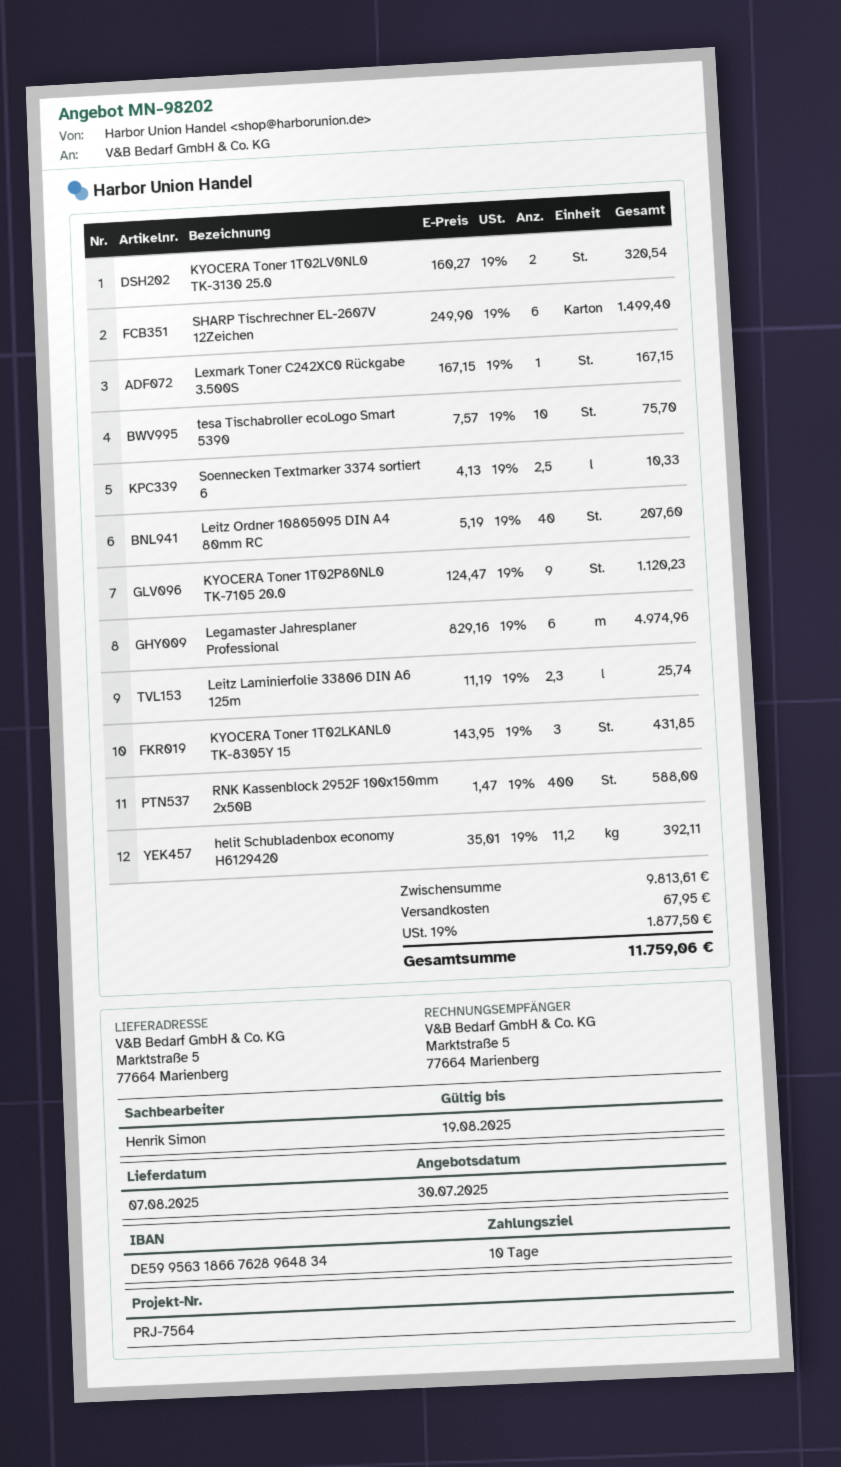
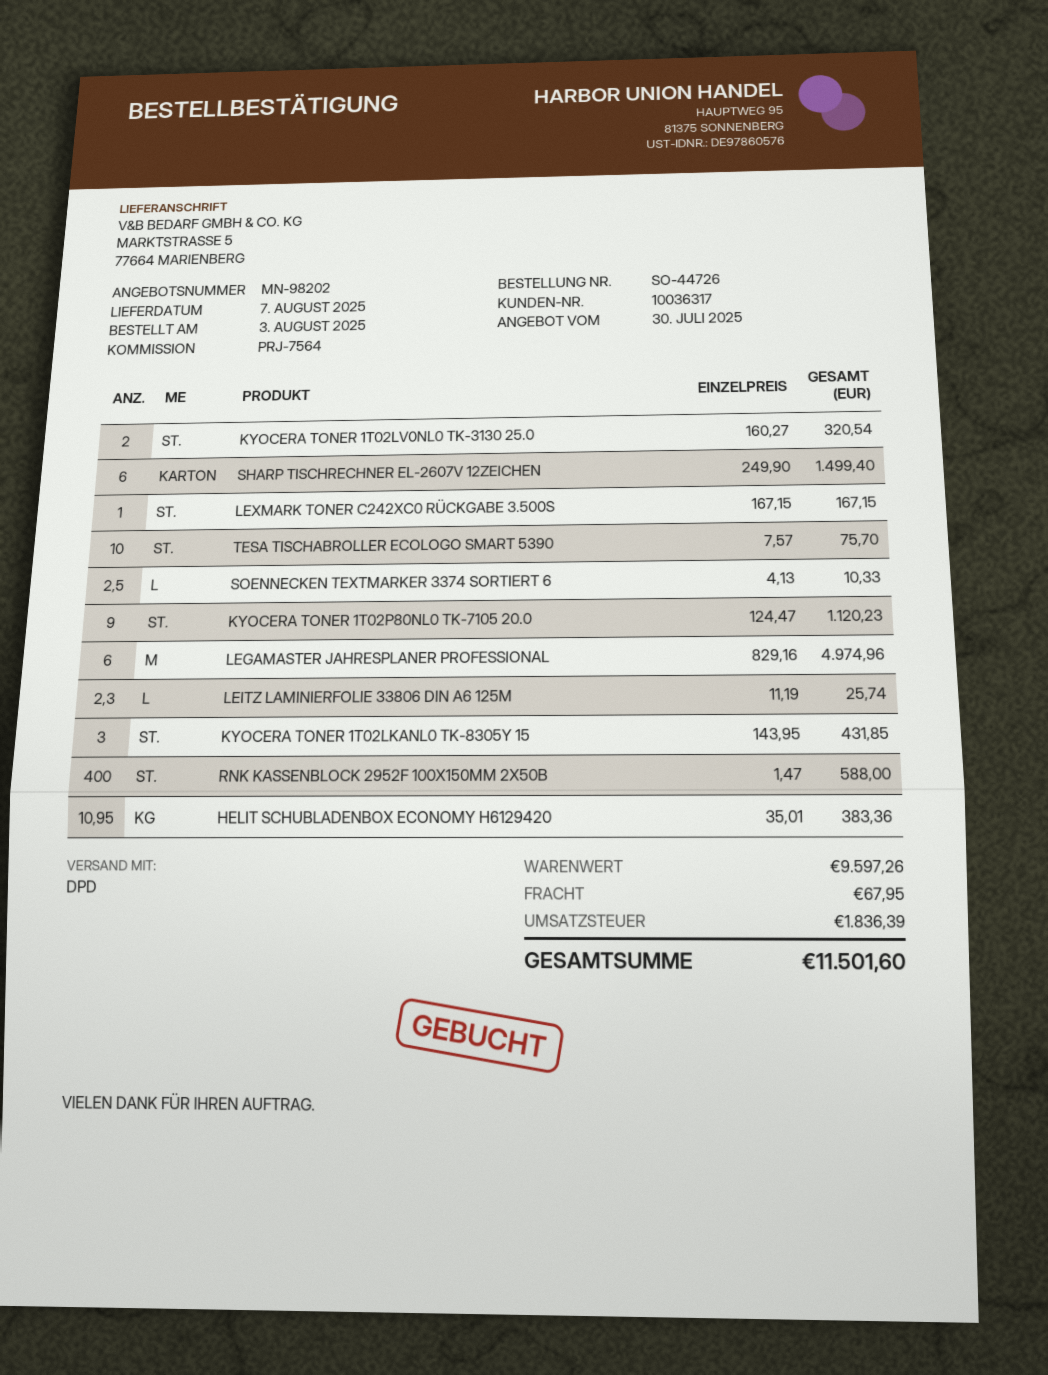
Leitz Ordner 10805095 DIN A4 80mm RC: 40 x 5.19 = 207.60 -> none
helit Schubladenbox economy H6129420: 11.2 x 35.01 = 392.11 -> 10.95 x 35.01 = 383.36
subtotal: 9813.61 -> 9597.26
tax: 1877.50 -> 1836.39
total: 11759.06 -> 11501.60

